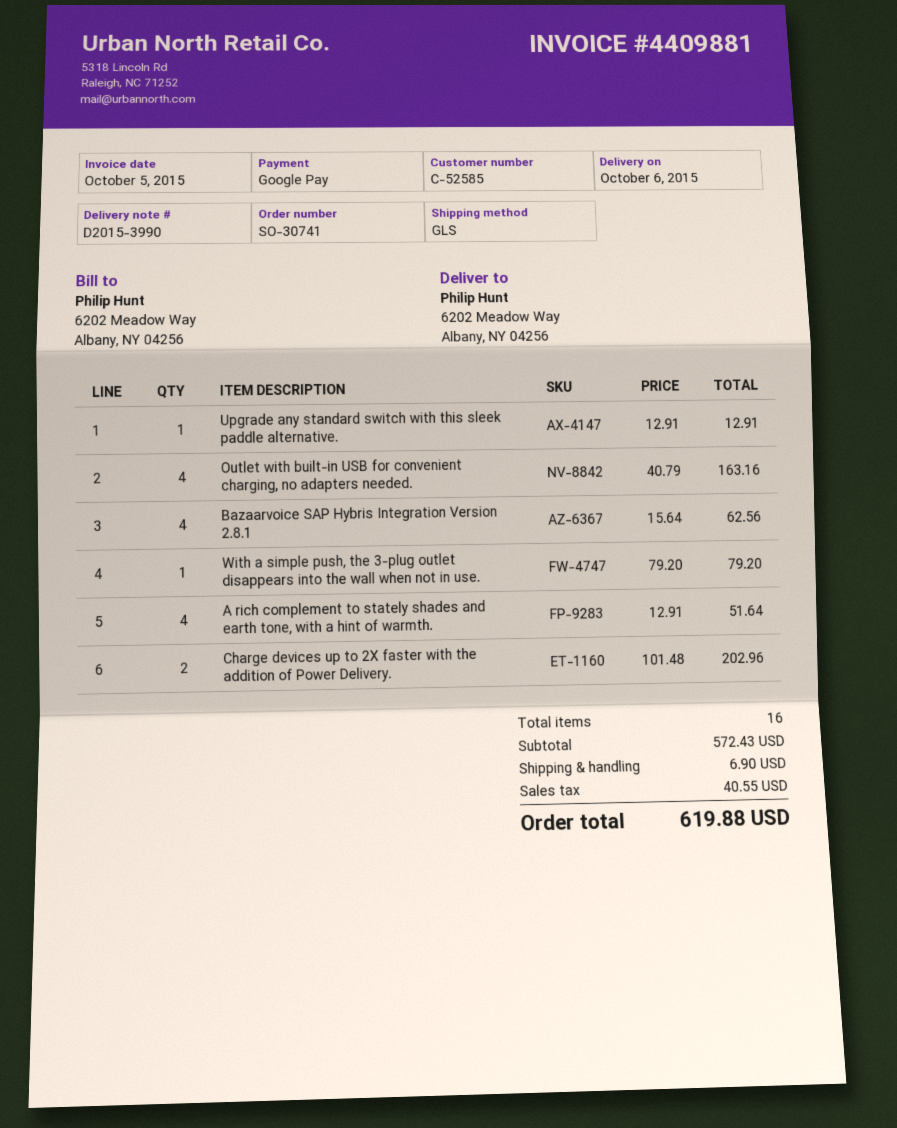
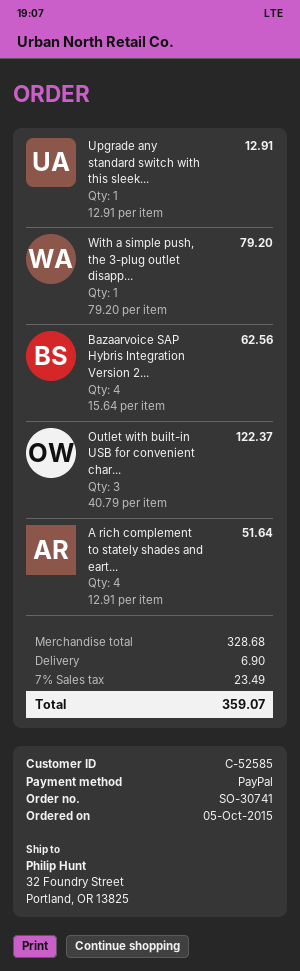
payment method: Google Pay -> PayPal
ship to: 6202 Meadow Way, Albany, NY 04256 -> 32 Foundry Street, Portland, OR 13825
Outlet with built-in USB for convenient charging, no adapters needed.: 4 x 40.79 = 163.16 -> 3 x 40.79 = 122.37
Charge devices up to 2X faster with the addition of Power Delivery.: 2 x 101.48 = 202.96 -> none
subtotal: 572.43 -> 328.68
tax: 40.55 -> 23.49
total: 619.88 -> 359.07

